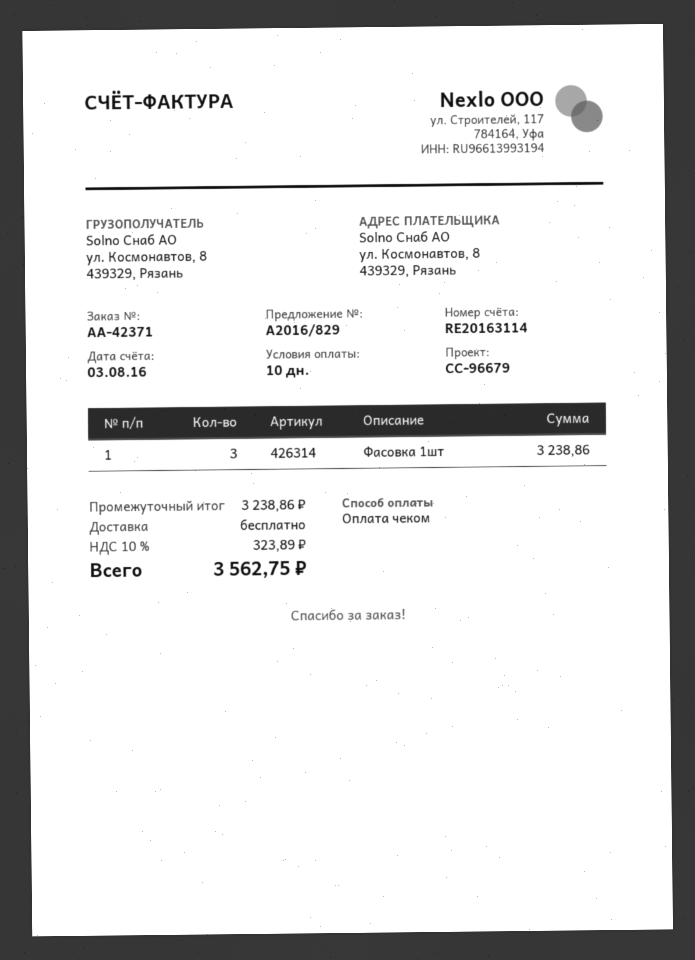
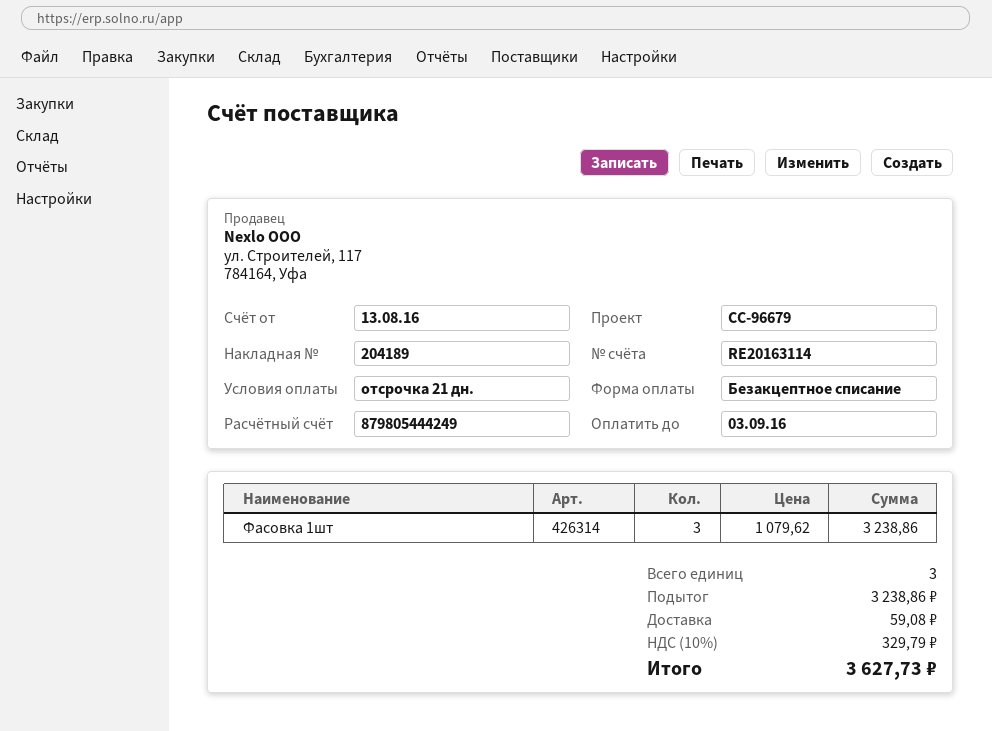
invoice date: 2016-08-03 -> 2016-08-13
payment terms: 10 days -> 21 days
payment method: cheque -> direct debit
shipping: 0.00 -> 59.08
tax: 10% = 323.89 -> 10% = 329.79
total: 3562.75 -> 3627.73

